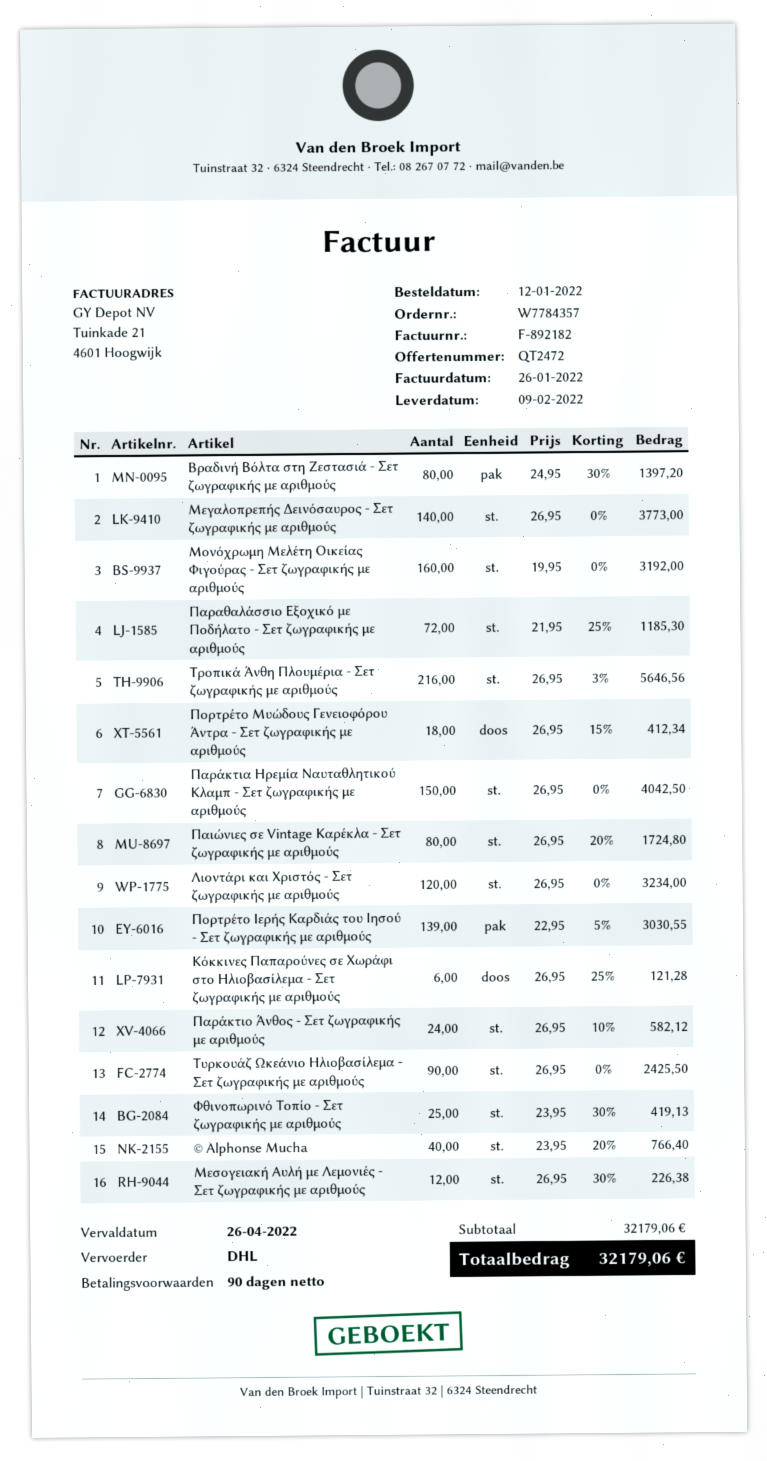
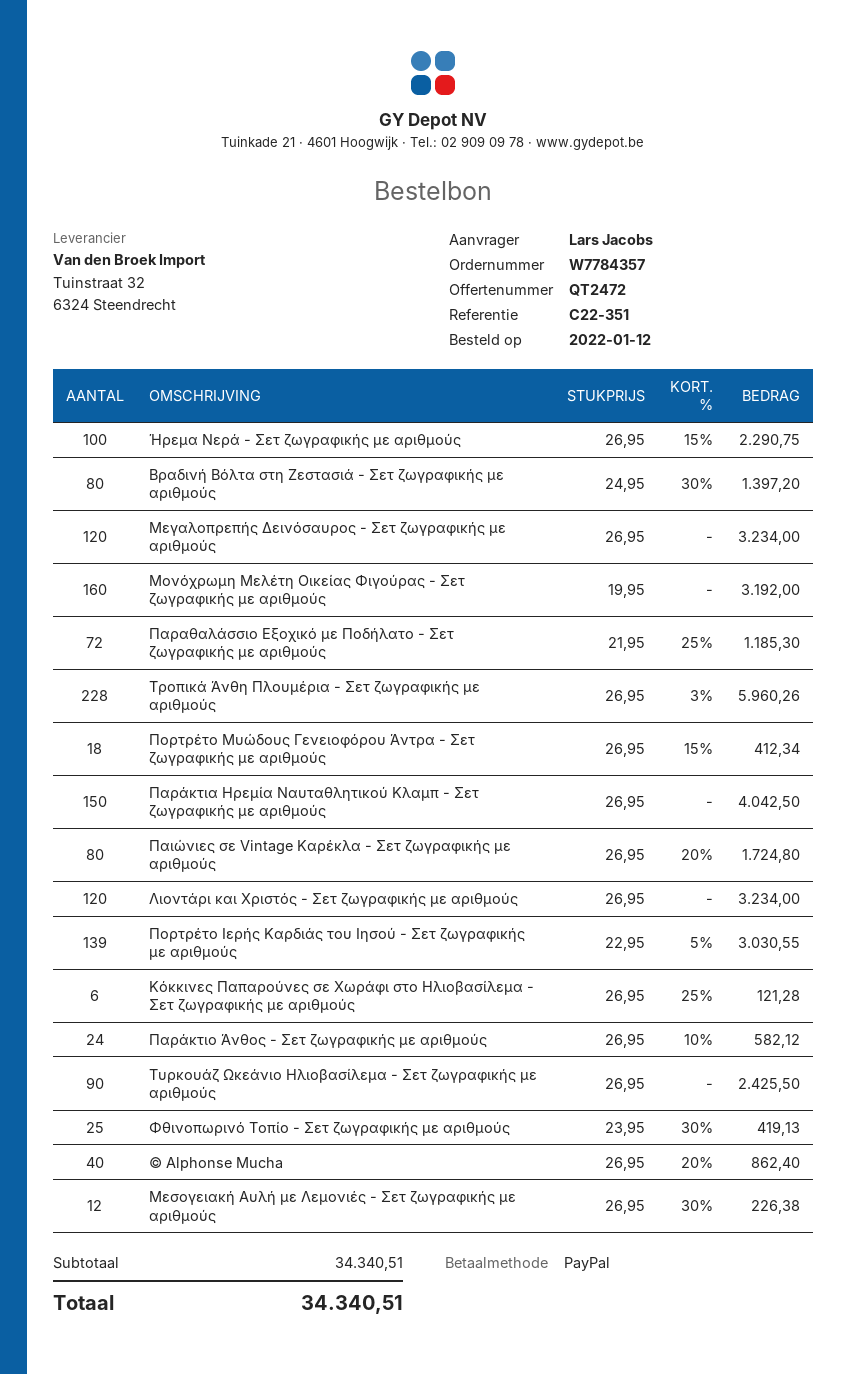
Μεγαλοπρεπής Δεινόσαυρος - Σετ ζωγραφικής με αριθμούς: 140 x 26.95 = 3773.00 -> 120 x 26.95 = 3234.00
Τροπικά Άνθη Πλουμέρια - Σετ ζωγραφικής με αριθμούς: 216 x 26.95 - 3% = 5646.56 -> 228 x 26.95 - 3% = 5960.26
© Alphonse Mucha: 40 x 23.95 - 20% = 766.40 -> 40 x 26.95 - 20% = 862.40
Ήρεμα Νερά - Σετ ζωγραφικής με αριθμούς: none -> 100 x 26.95 - 15% = 2290.75
subtotal: 32179.06 -> 34340.51
total: 32179.06 -> 34340.51

